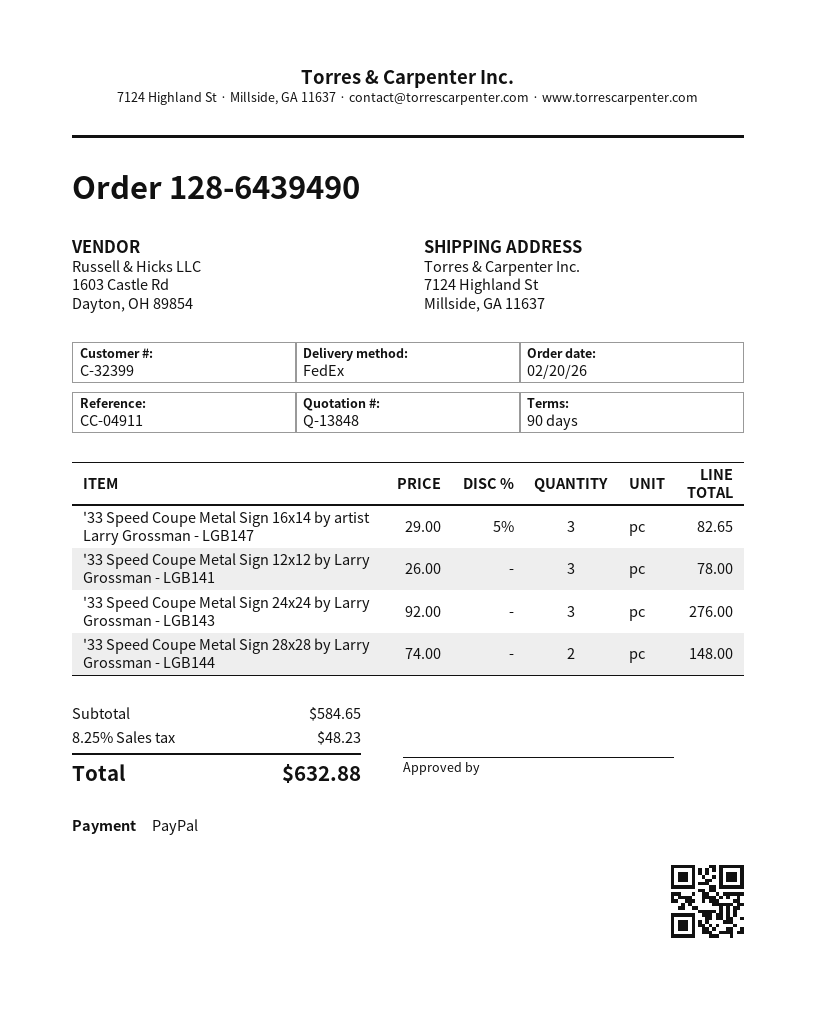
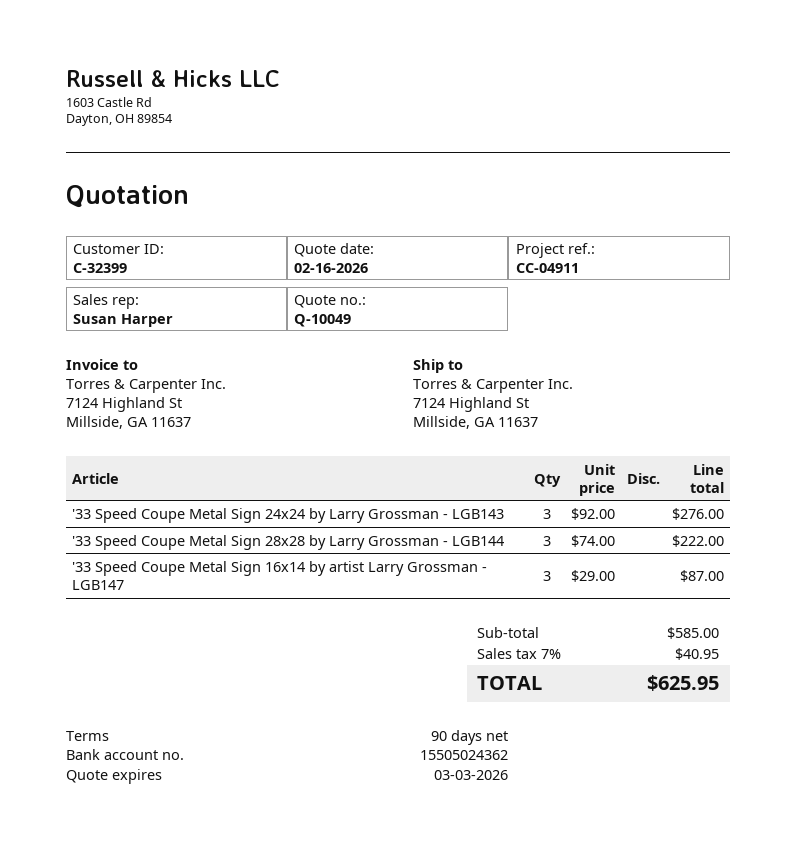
quote number: Q-13848 -> Q-10049
'33 Speed Coupe Metal Sign 16x14 by artist Larry Grossman - LGB147: 3 x 29.00 - 5% = 82.65 -> 3 x 29.00 = 87.00
'33 Speed Coupe Metal Sign 12x12 by Larry Grossman - LGB141: 3 x 26.00 = 78.00 -> none
'33 Speed Coupe Metal Sign 28x28 by Larry Grossman - LGB144: 2 x 74.00 = 148.00 -> 3 x 74.00 = 222.00
subtotal: 584.65 -> 585.00
tax: 8.25% = 48.23 -> 7% = 40.95
total: 632.88 -> 625.95

